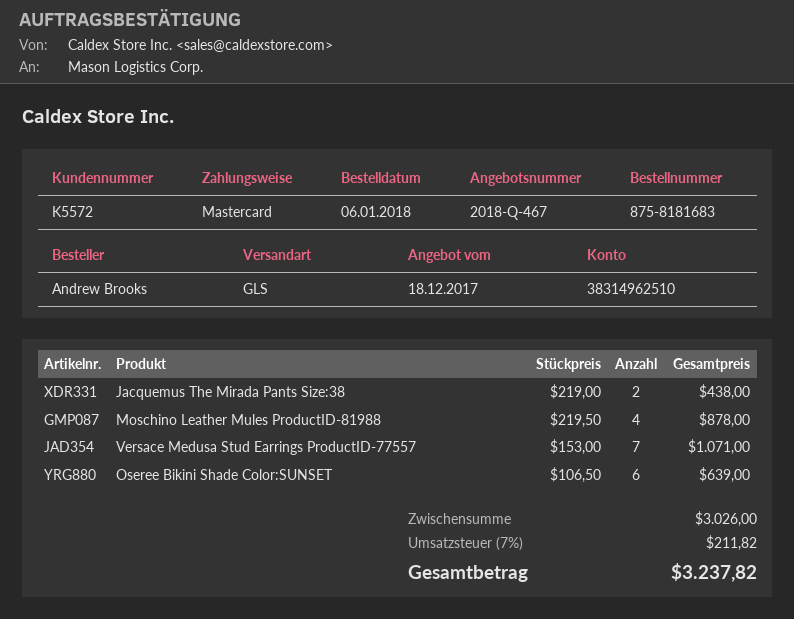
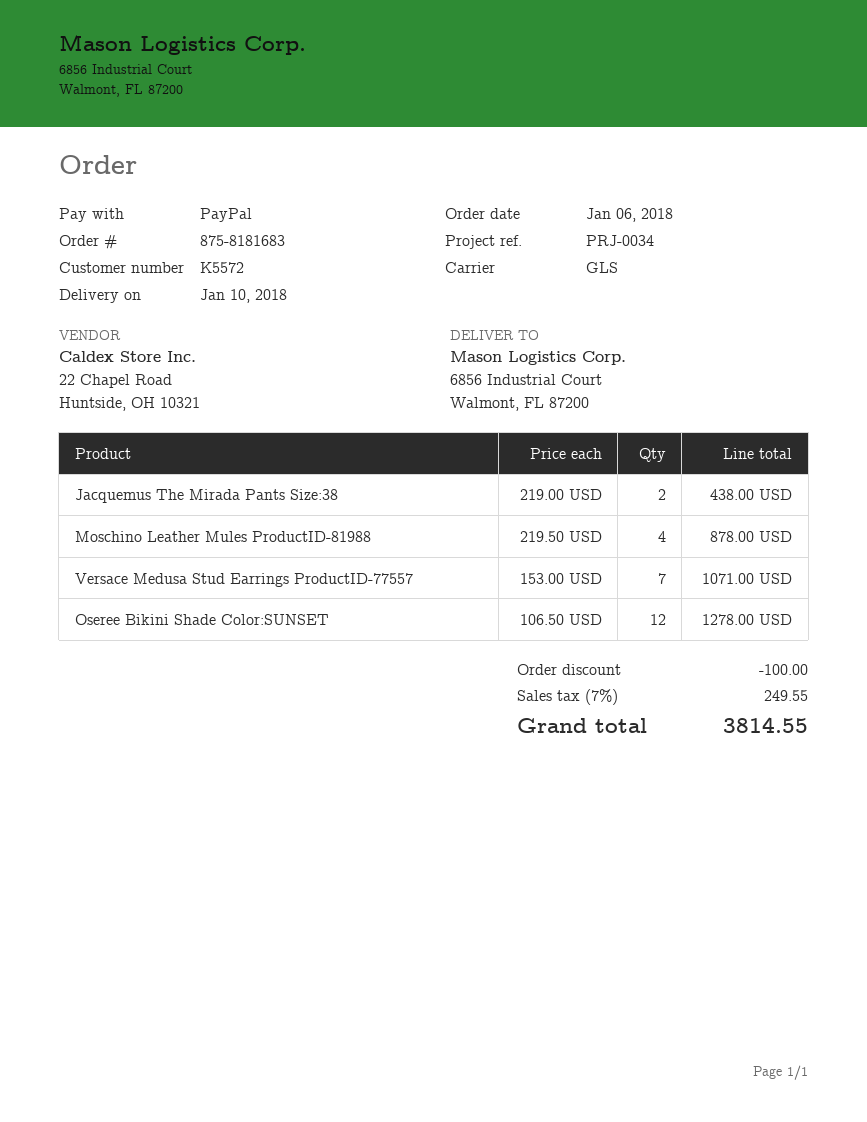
payment method: Mastercard -> PayPal
Oseree Bikini Shade Color:SUNSET: 6 x 106.50 = 639.00 -> 12 x 106.50 = 1278.00
discount: none -> 100.00
tax: 7% = 211.82 -> 7% = 249.55
total: 3237.82 -> 3814.55

